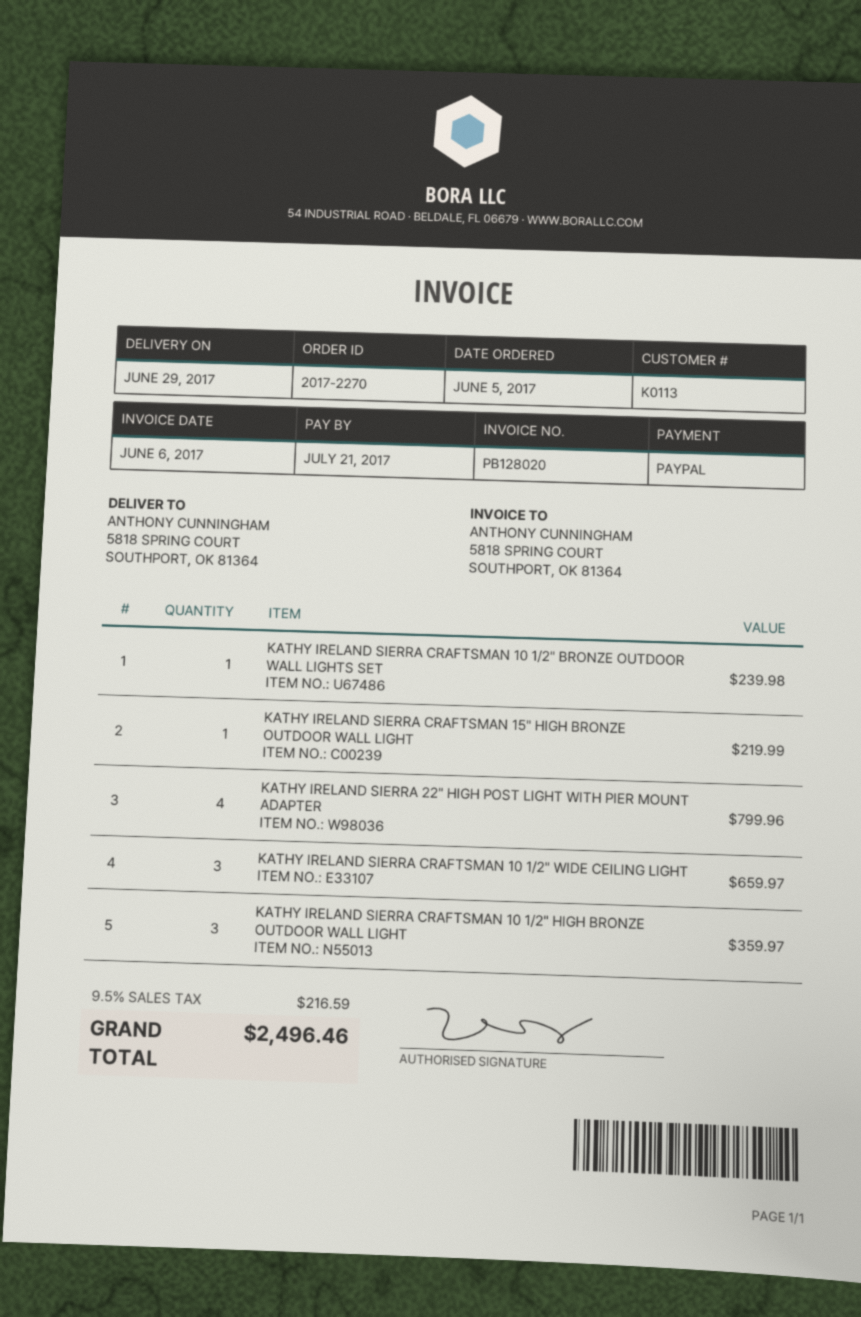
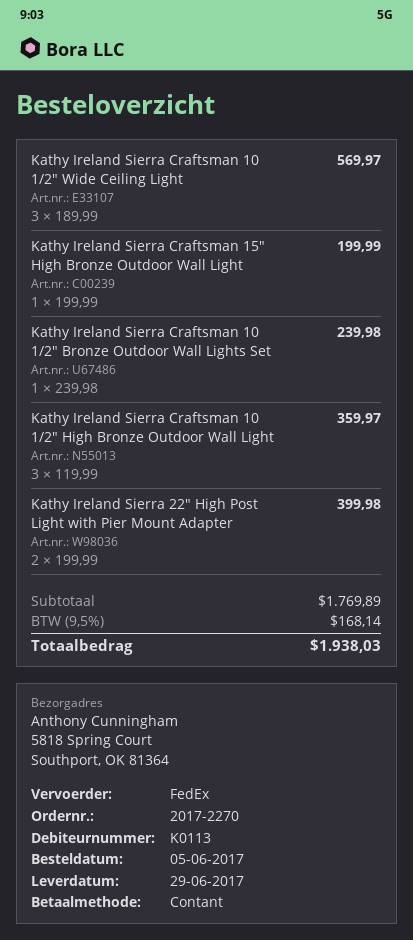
payment method: PayPal -> cash
KATHY IRELAND SIERRA CRAFTSMAN 15" HIGH BRONZE OUTDOOR WALL LIGHT: 1 for 219.99 -> 1 for 199.99
KATHY IRELAND SIERRA 22" HIGH POST LIGHT WITH PIER MOUNT ADAPTER: 4 for 799.96 -> 2 for 399.98
KATHY IRELAND SIERRA CRAFTSMAN 10 1/2" WIDE CEILING LIGHT: 3 for 659.97 -> 3 for 569.97
tax: 9.5% = 216.59 -> 9.5% = 168.14
total: 2496.46 -> 1938.03

